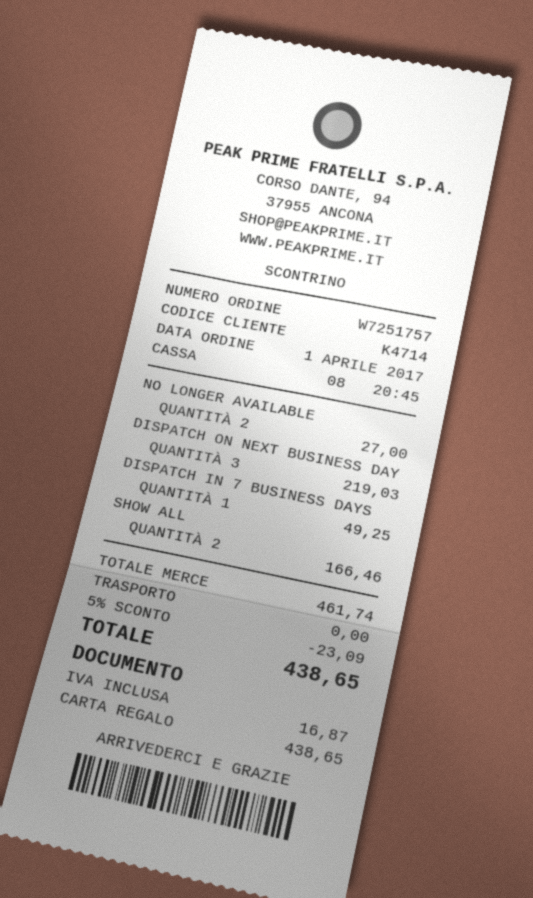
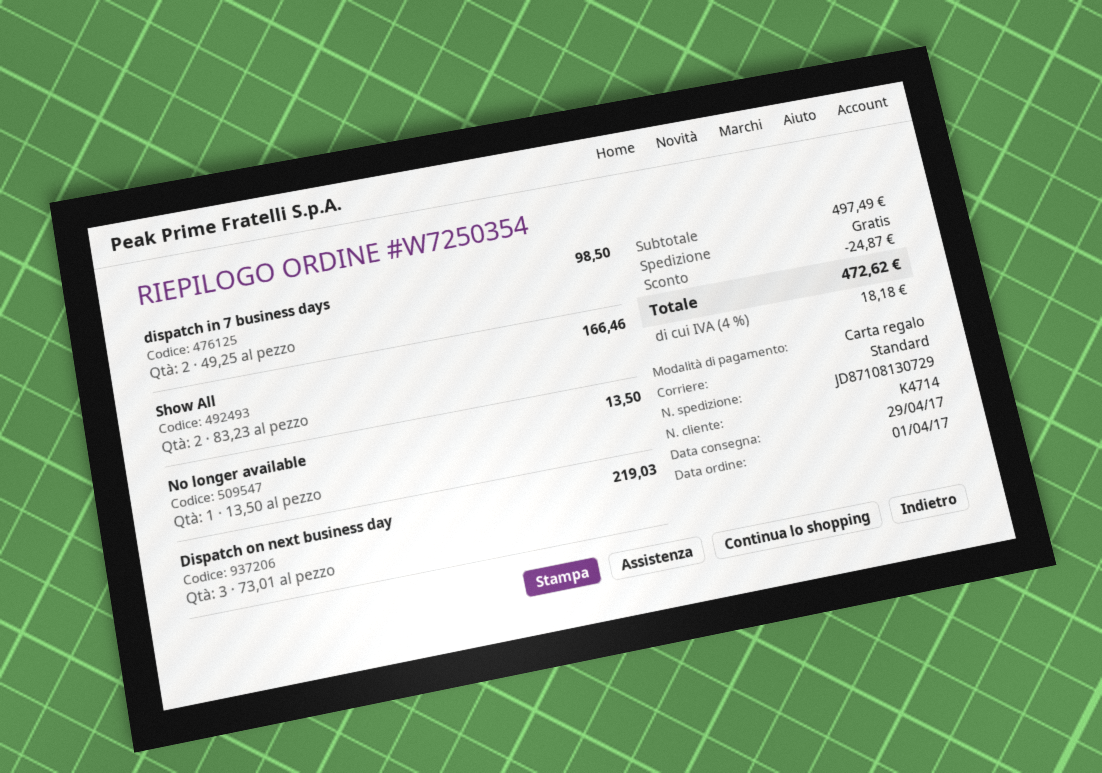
order number: W7251757 -> W7250354
NO LONGER AVAILABLE: 2 for 27.00 -> 1 for 13.50
DISPATCH IN 7 BUSINESS DAYS: 1 for 49.25 -> 2 for 98.50
subtotal: 461.74 -> 497.49
discount: 23.09 -> 24.87
tax: 16.87 -> 18.18
total: 438.65 -> 472.62

